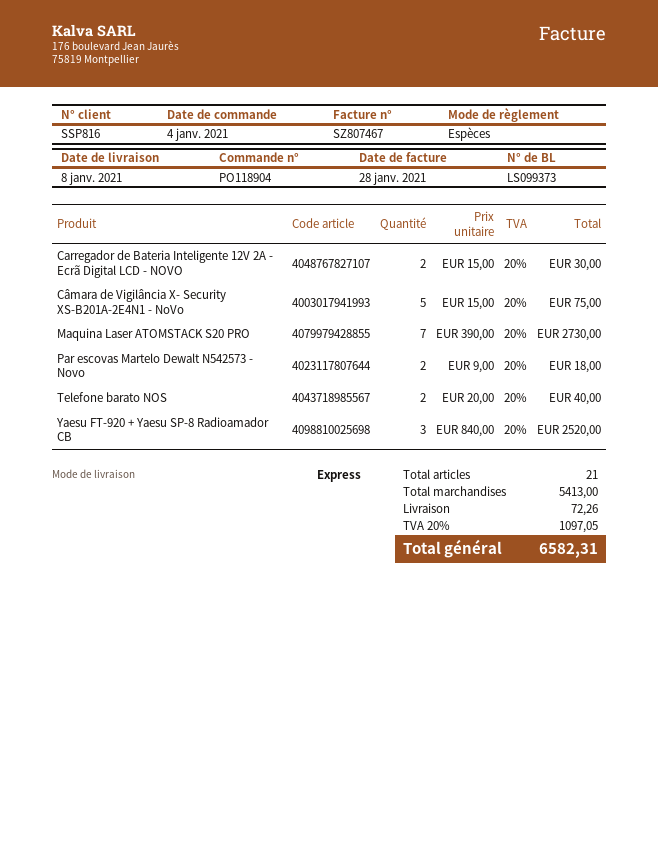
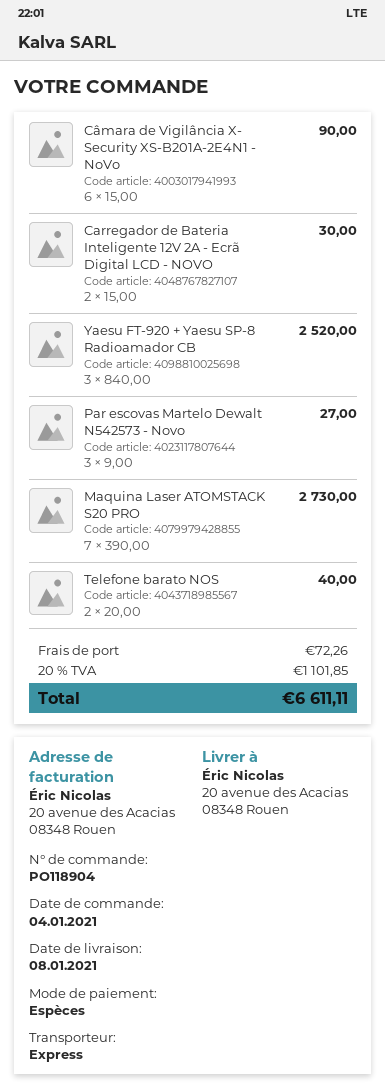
Câmara de Vigilância X- Security XS-B201A-2E4N1 - NoVo: 5 x 15.00 = 75.00 -> 6 x 15.00 = 90.00
Par escovas Martelo Dewalt N542573 - Novo: 2 x 9.00 = 18.00 -> 3 x 9.00 = 27.00
tax: 20% = 1097.05 -> 20% = 1101.85
total: 6582.31 -> 6611.11

